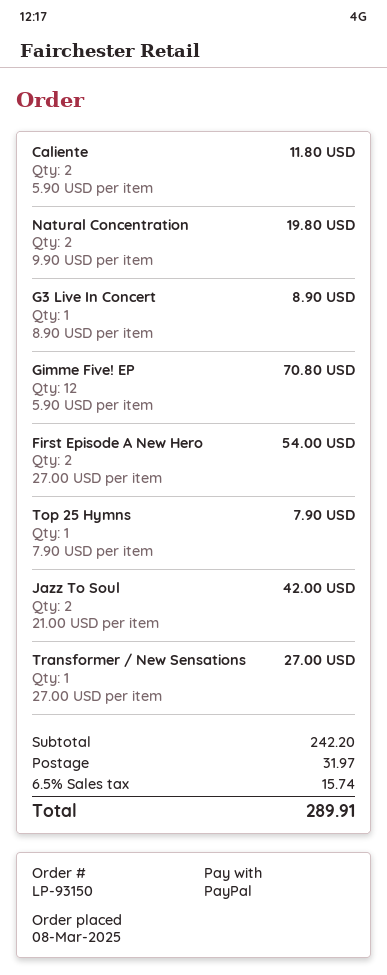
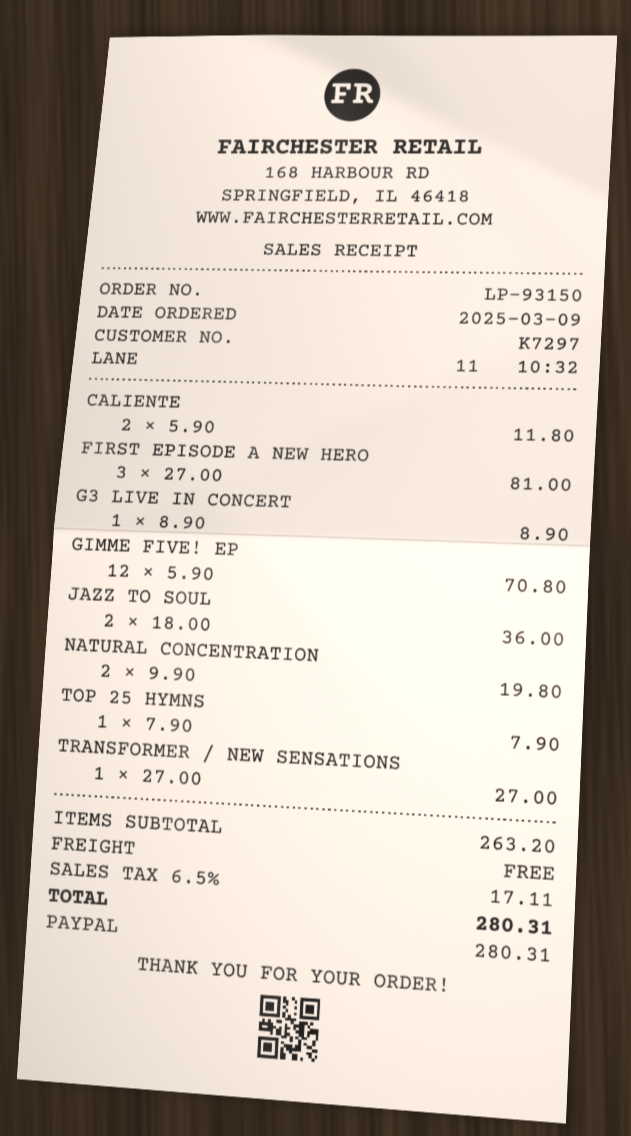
order date: 2025-03-08 -> 2025-03-09
First Episode A New Hero: 2 x 27.00 = 54.00 -> 3 x 27.00 = 81.00
Jazz To Soul: 2 x 21.00 = 42.00 -> 2 x 18.00 = 36.00
subtotal: 242.20 -> 263.20
shipping: 31.97 -> 0.00
tax: 6.5% = 15.74 -> 6.5% = 17.11
total: 289.91 -> 280.31

